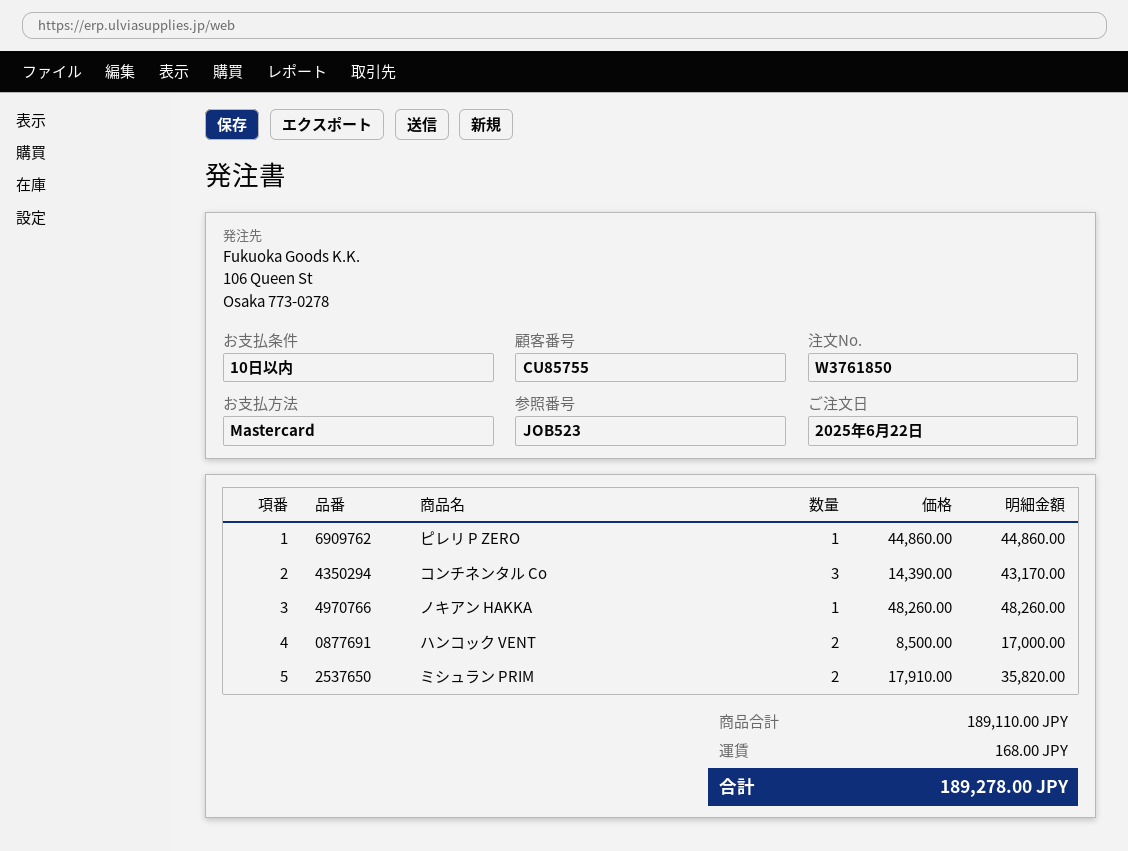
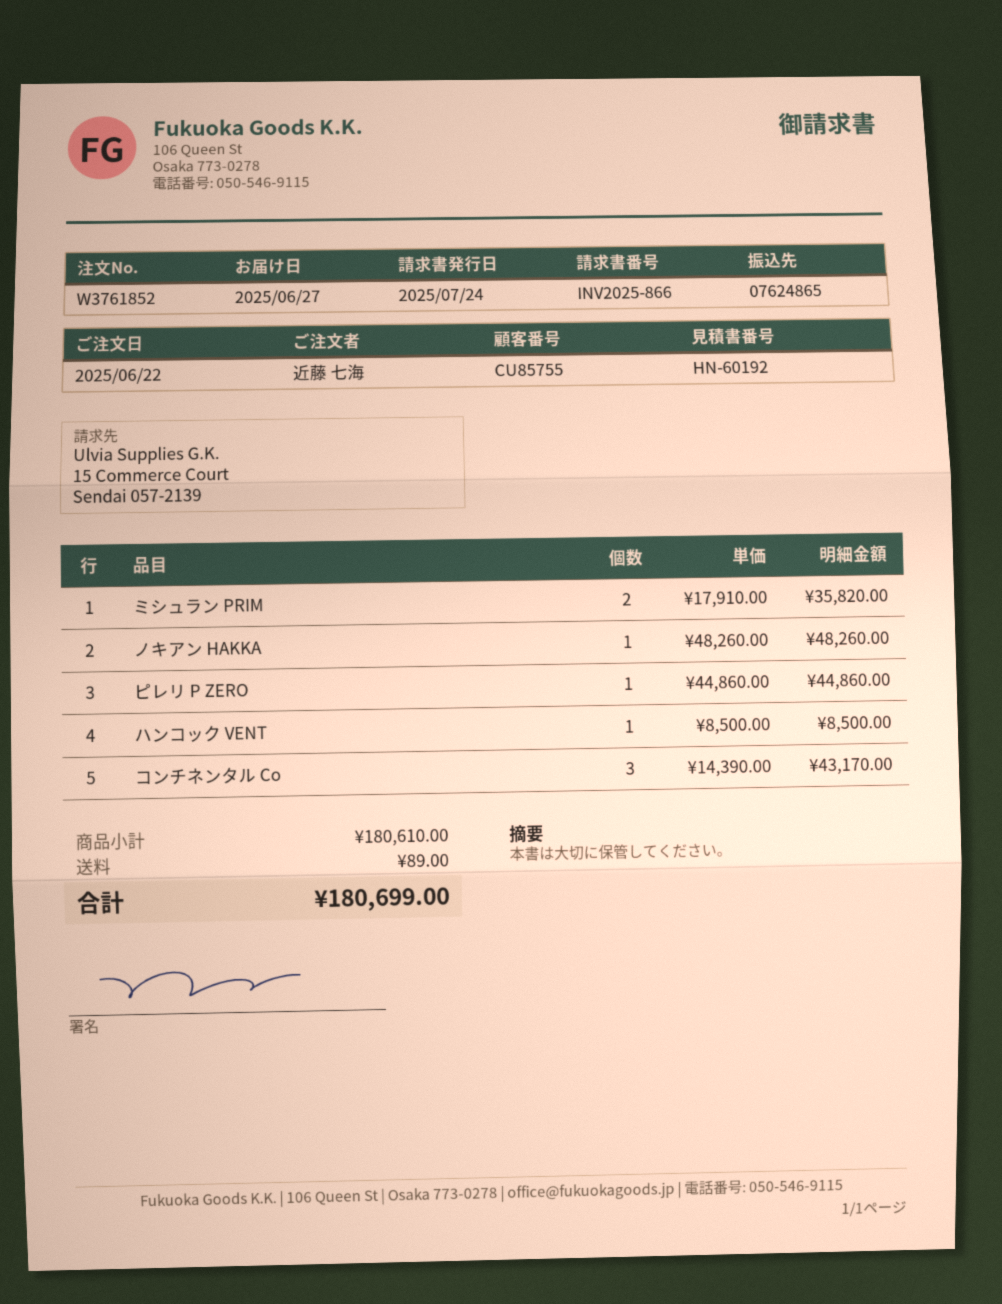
order number: W3761850 -> W3761852
ハンコック VENT: 2 x 8500.00 = 17000.00 -> 1 x 8500.00 = 8500.00
subtotal: 189110.00 -> 180610.00
shipping: 168.00 -> 89.00
total: 189278.00 -> 180699.00

